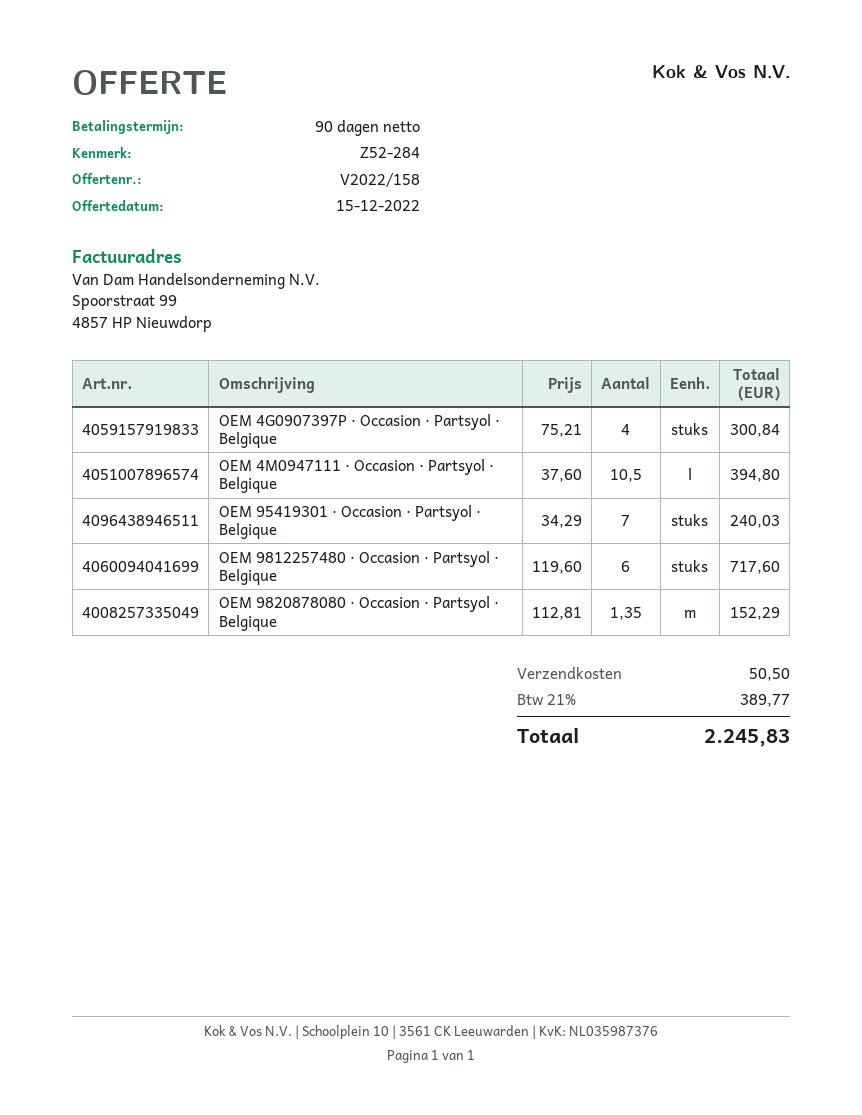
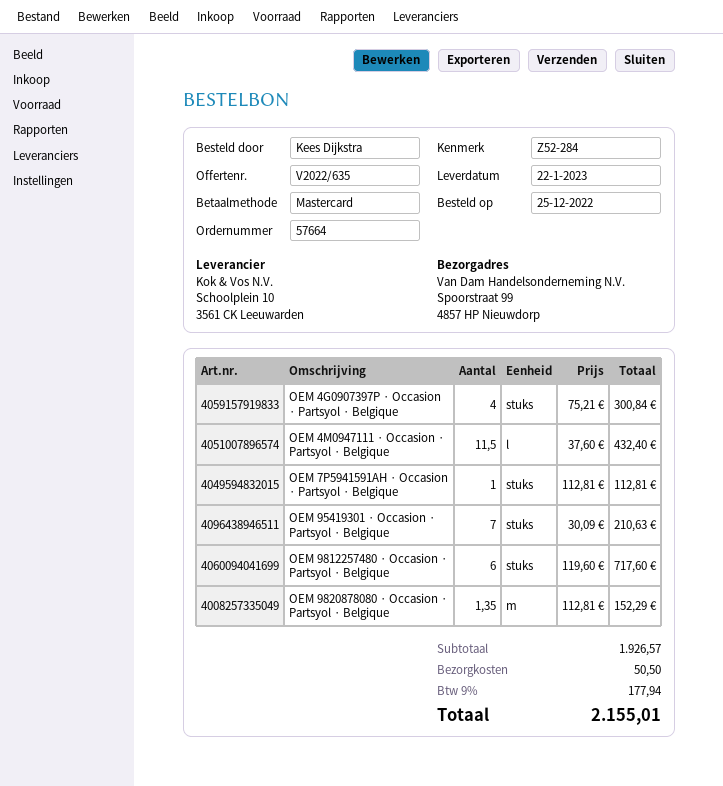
quote number: V2022/158 -> V2022/635
OEM 4M0947111 · Occasion · Partsyol · Belgique: 10.5 x 37.60 = 394.80 -> 11.5 x 37.60 = 432.40
OEM 95419301 · Occasion · Partsyol · Belgique: 7 x 34.29 = 240.03 -> 7 x 30.09 = 210.63
OEM 7P5941591AH · Occasion · Partsyol · Belgique: none -> 1 x 112.81 = 112.81
tax: 21% = 389.77 -> 9% = 177.94
total: 2245.83 -> 2155.01

